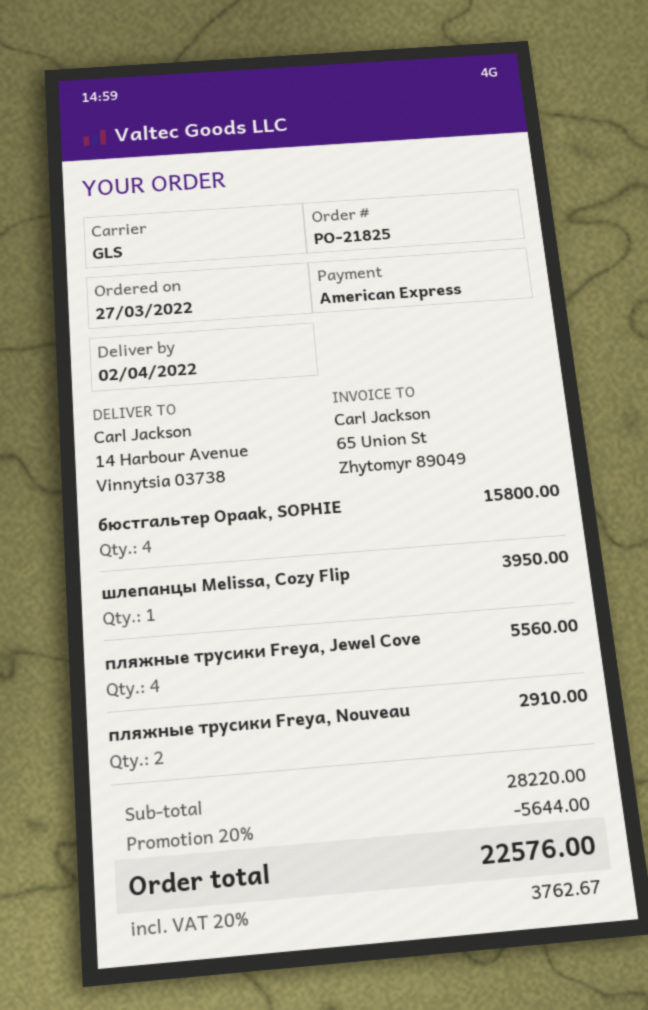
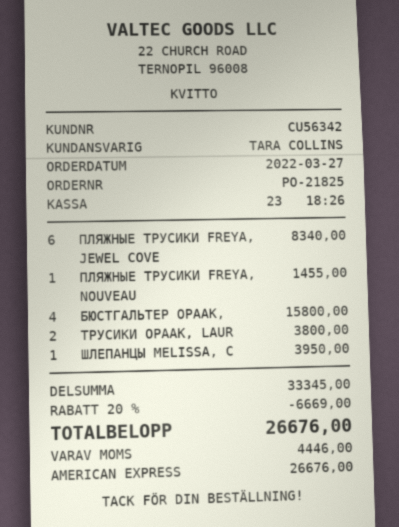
пляжные трусики Freya, Jewel Cove: 4 for 5560.00 -> 6 for 8340.00
пляжные трусики Freya, Nouveau: 2 for 2910.00 -> 1 for 1455.00
ТРУСИКИ OPAAK, LAUR: none -> 2 for 3800.00
subtotal: 28220.00 -> 33345.00
discount: 20% = 5644.00 -> 20% = 6669.00
tax: 3762.67 -> 4446.00
total: 22576.00 -> 26676.00

